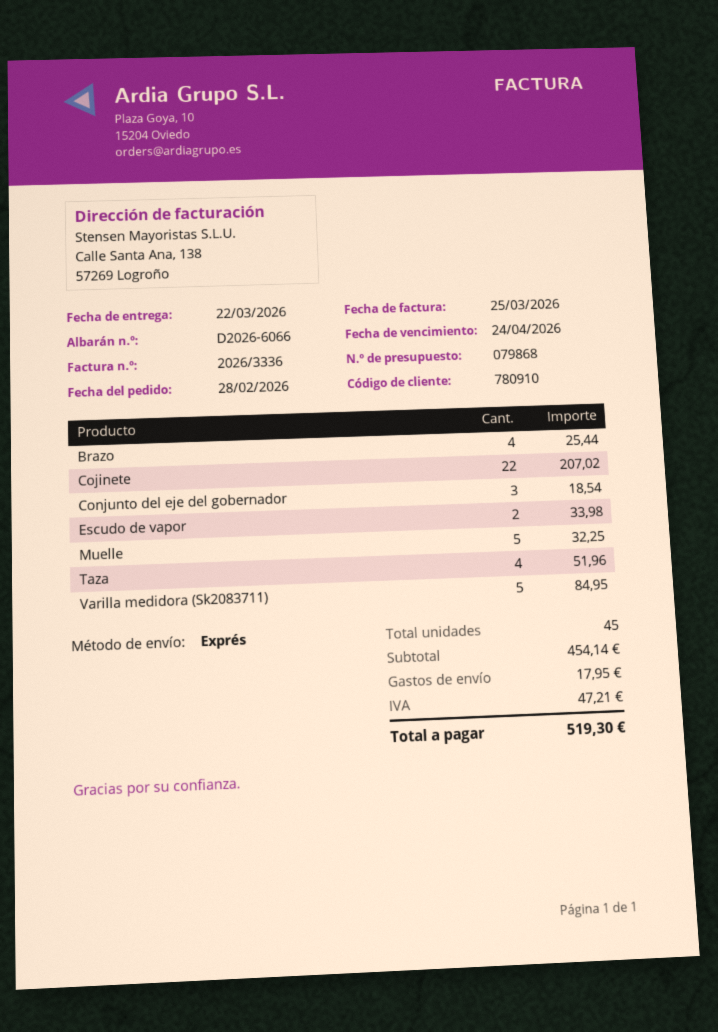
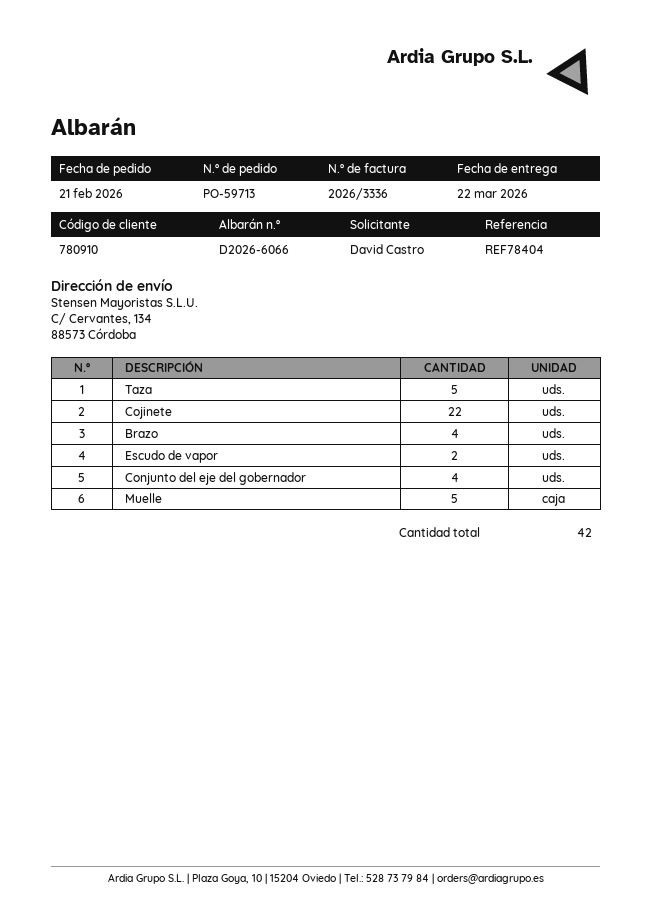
order date: 2026-02-28 -> 2026-02-21
Conjunto del eje del gobernador: 3 -> 4
Taza: 4 -> 5
Varilla medidora (Sk2083711): 5 -> none
total quantity: 45 -> 42

